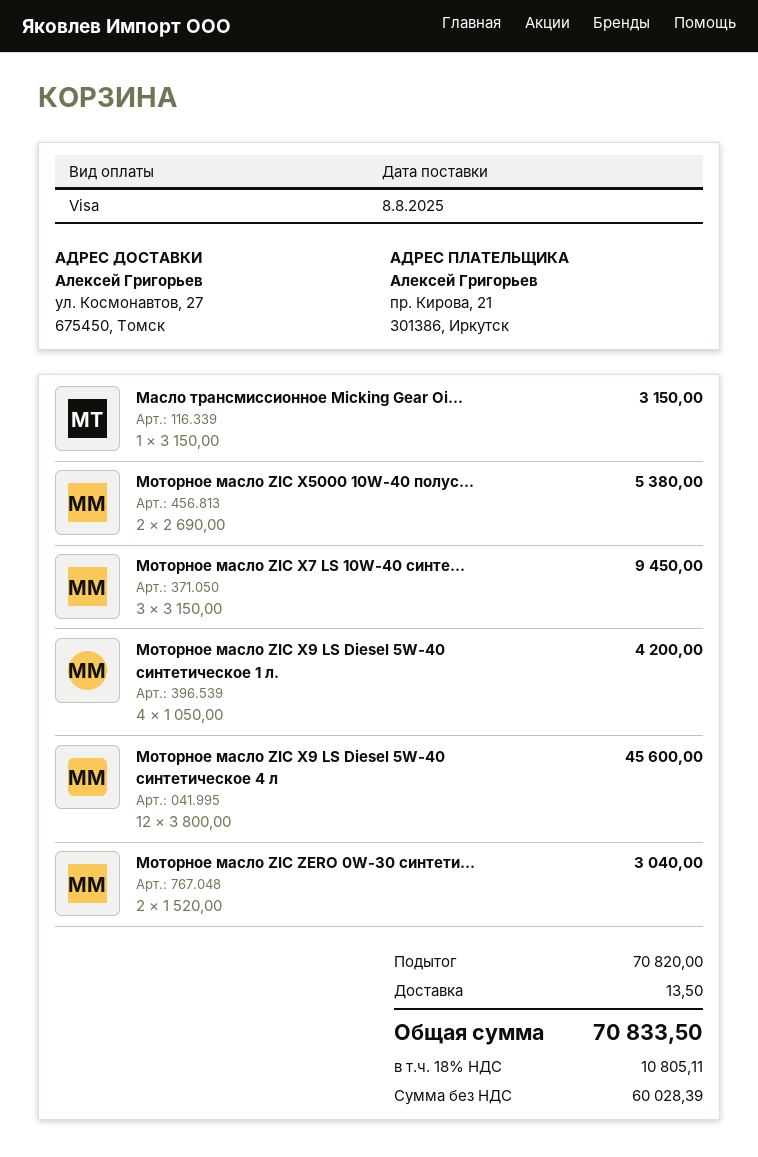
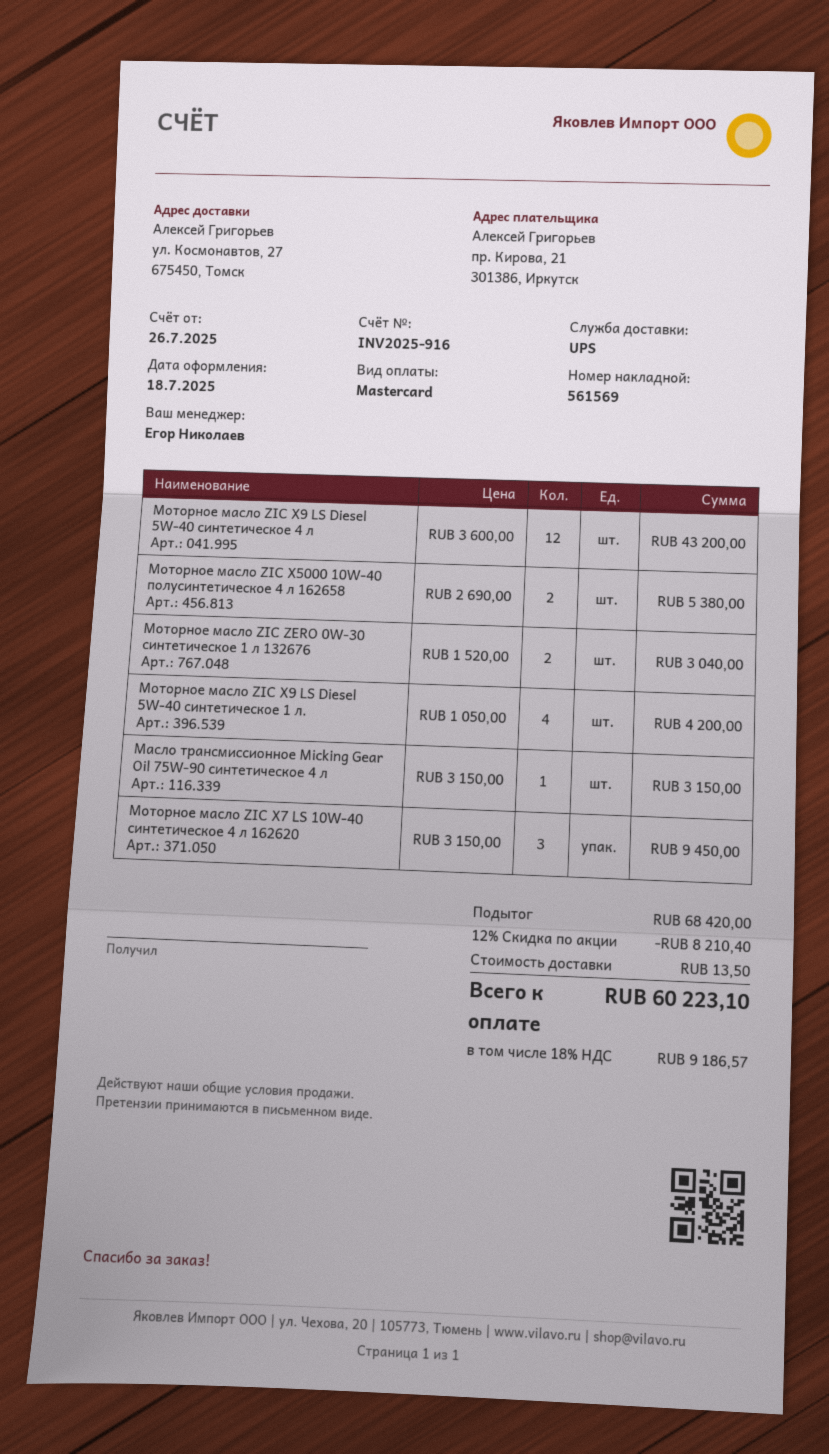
payment method: Visa -> Mastercard
Моторное масло ZIC X9 LS Diesel 5W-40 синтетическое 4 л: 12 x 3800.00 = 45600.00 -> 12 x 3600.00 = 43200.00
subtotal: 70820.00 -> 68420.00
discount: none -> 12% = 8210.40
tax: 18% = 10805.11 -> 18% = 9186.57
total: 70833.50 -> 60223.10

